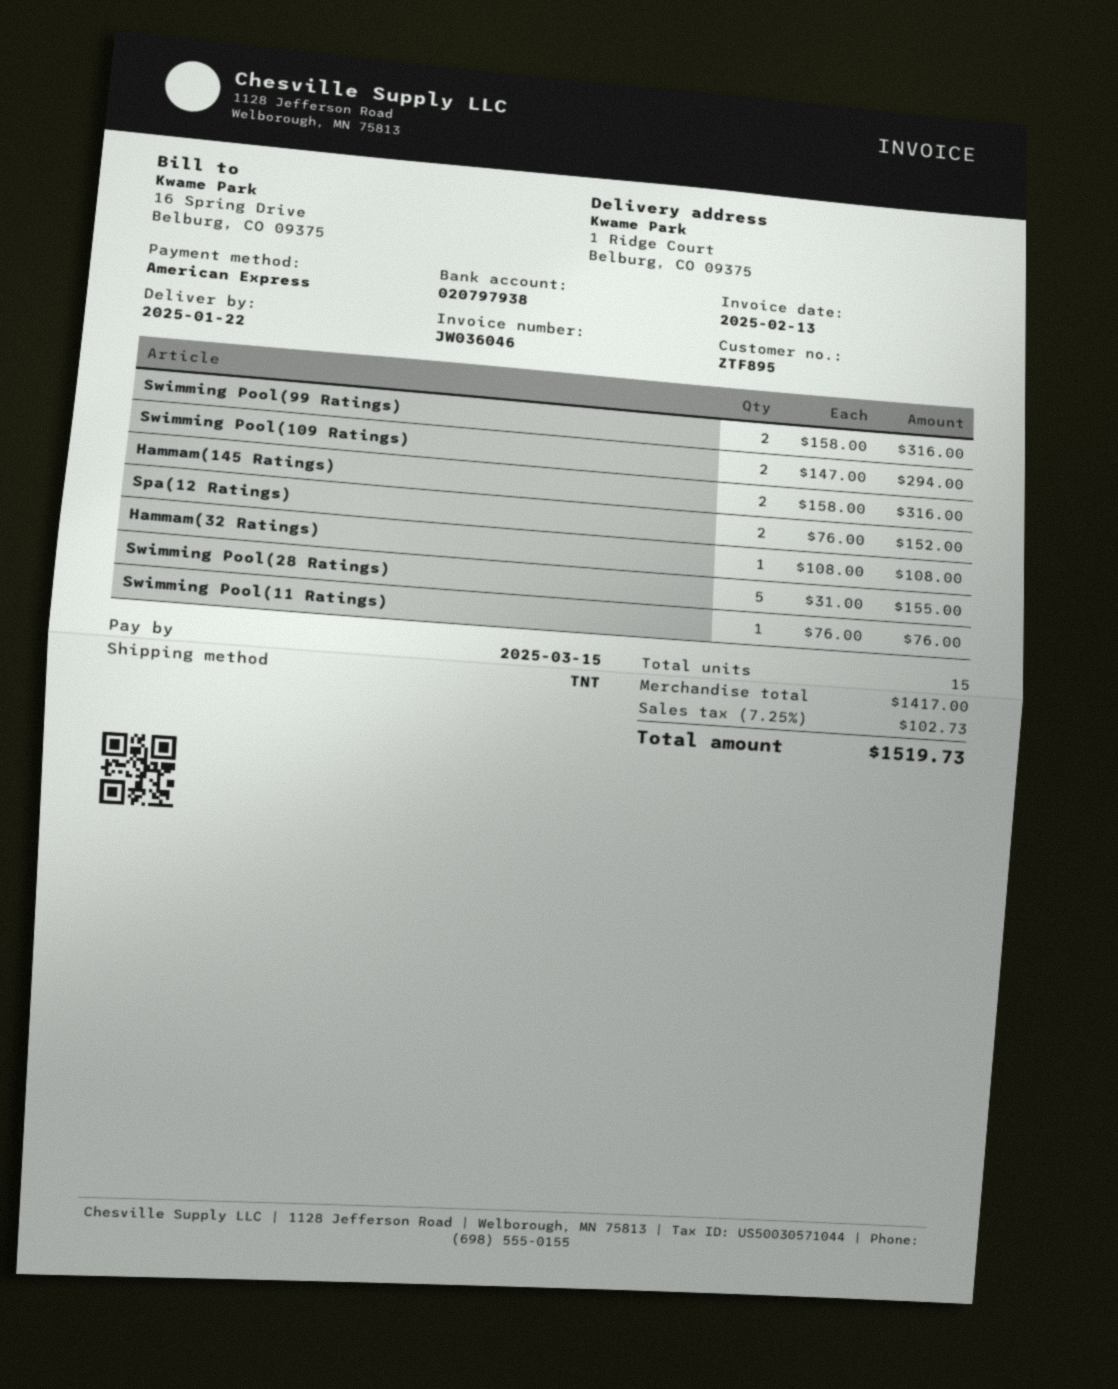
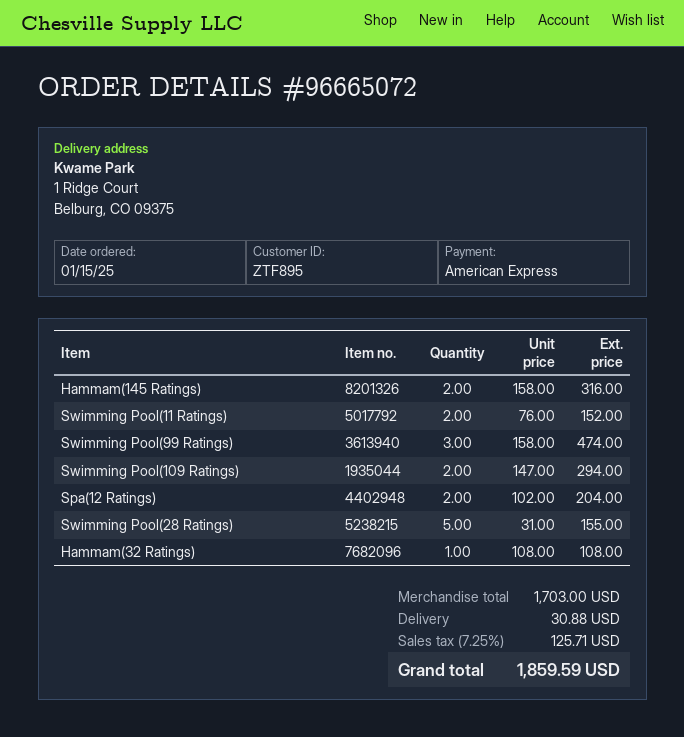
Swimming Pool(99 Ratings): 2 x 158.00 = 316.00 -> 3 x 158.00 = 474.00
Spa(12 Ratings): 2 x 76.00 = 152.00 -> 2 x 102.00 = 204.00
Swimming Pool(11 Ratings): 1 x 76.00 = 76.00 -> 2 x 76.00 = 152.00
subtotal: 1417.00 -> 1703.00
shipping: none -> 30.88
tax: 7.25% = 102.73 -> 7.25% = 125.71
total: 1519.73 -> 1859.59

